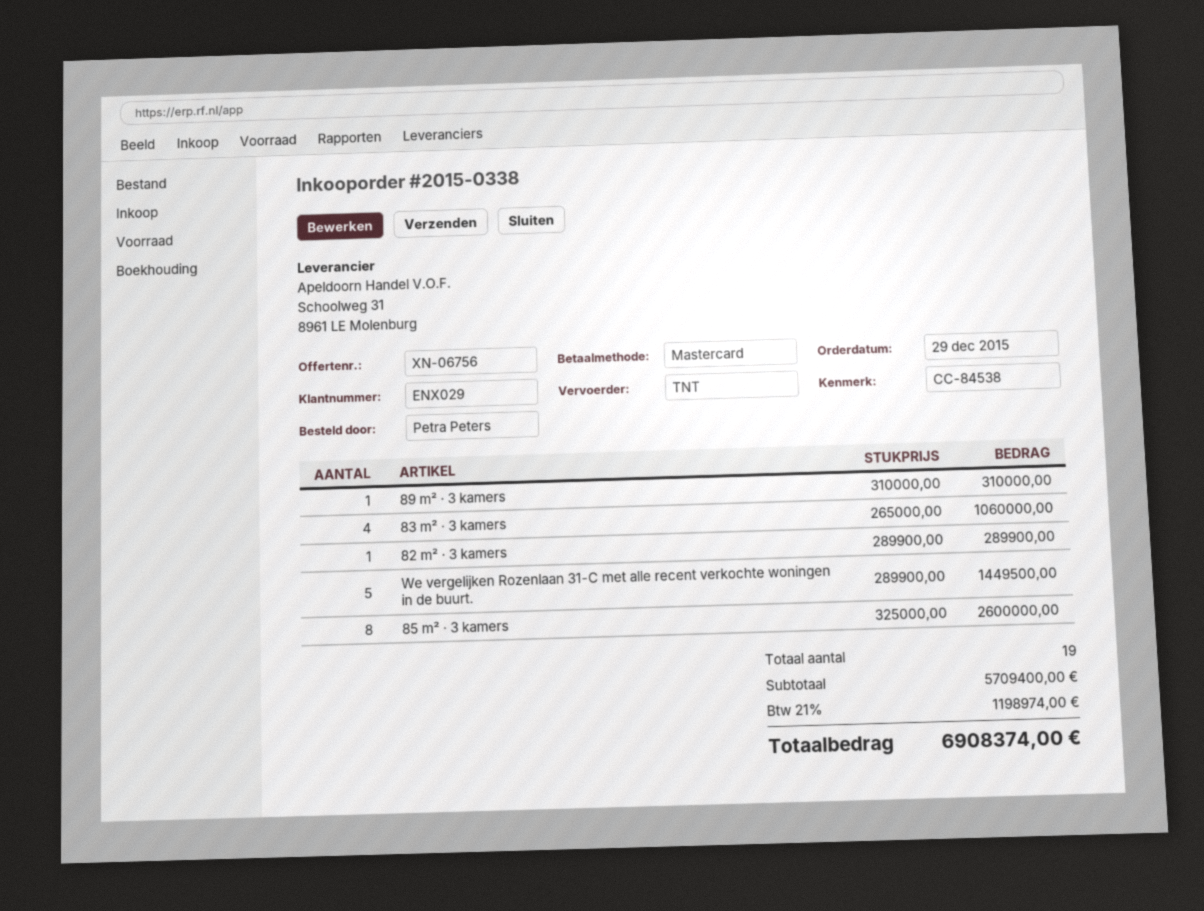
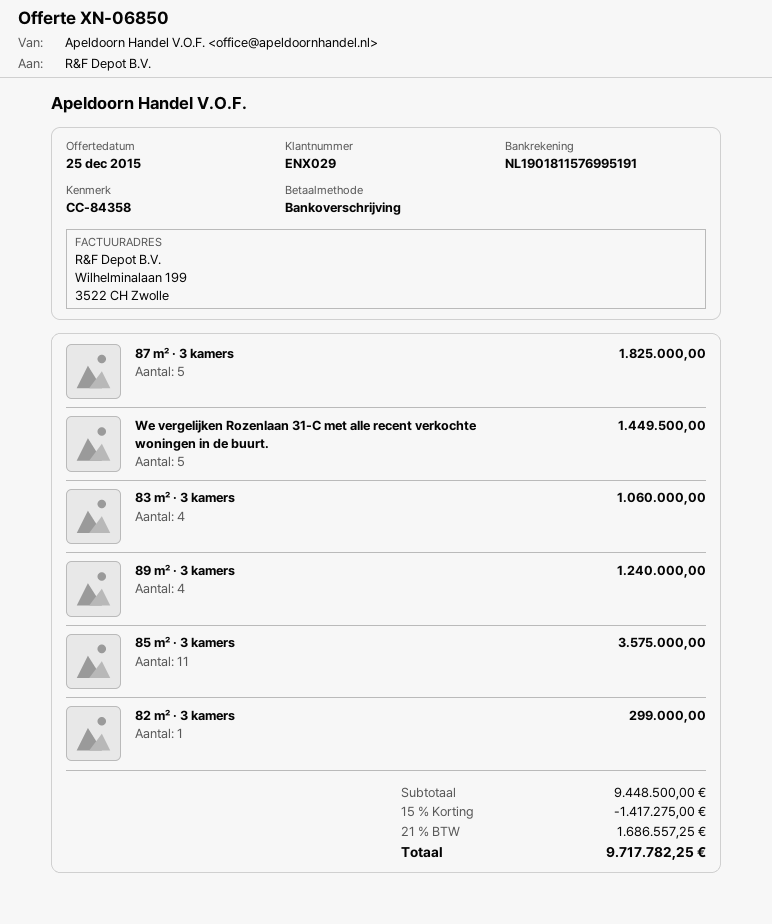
quote number: XN-06756 -> XN-06850
reference: CC-84538 -> CC-84358
payment method: Mastercard -> bank transfer
89 m² · 3 kamers: 1 for 310000.00 -> 4 for 1240000.00
82 m² · 3 kamers: 1 for 289900.00 -> 1 for 299000.00
85 m² · 3 kamers: 8 for 2600000.00 -> 11 for 3575000.00
87 m² · 3 kamers: none -> 5 for 1825000.00
subtotal: 5709400.00 -> 9448500.00
discount: none -> 15% = 1417275.00
tax: 21% = 1198974.00 -> 21% = 1686557.25
total: 6908374.00 -> 9717782.25

